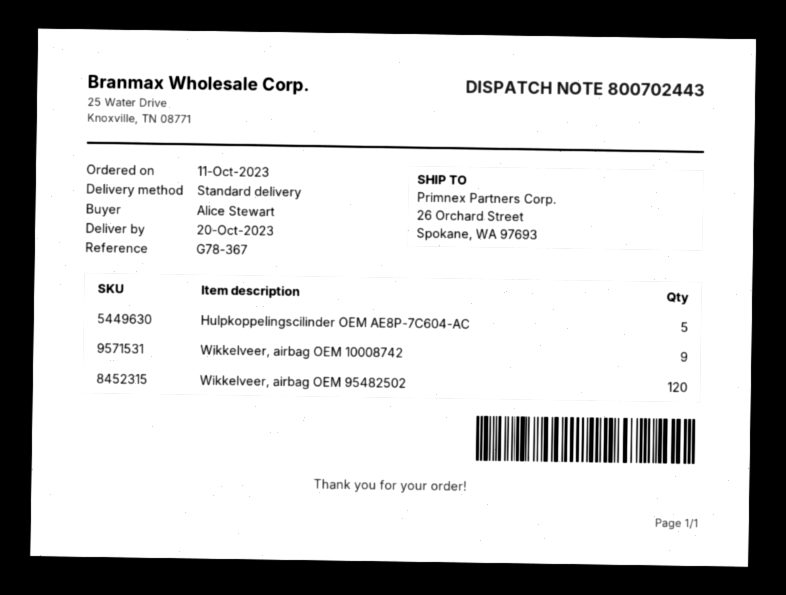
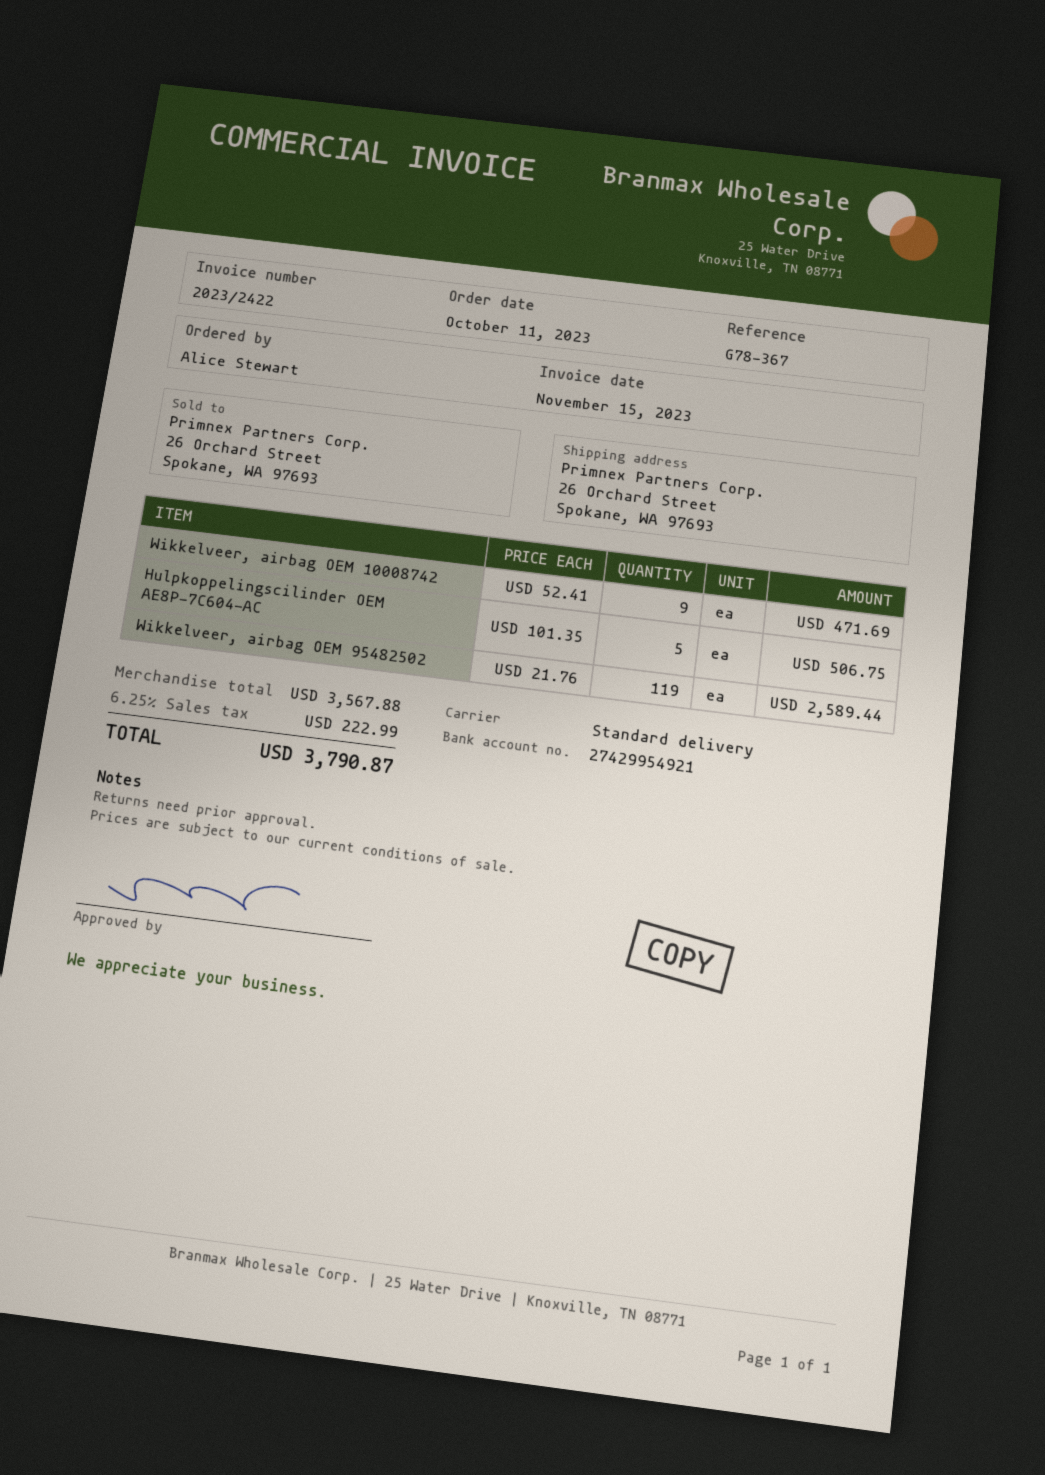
Wikkelveer, airbag OEM 95482502: 120 -> 119

